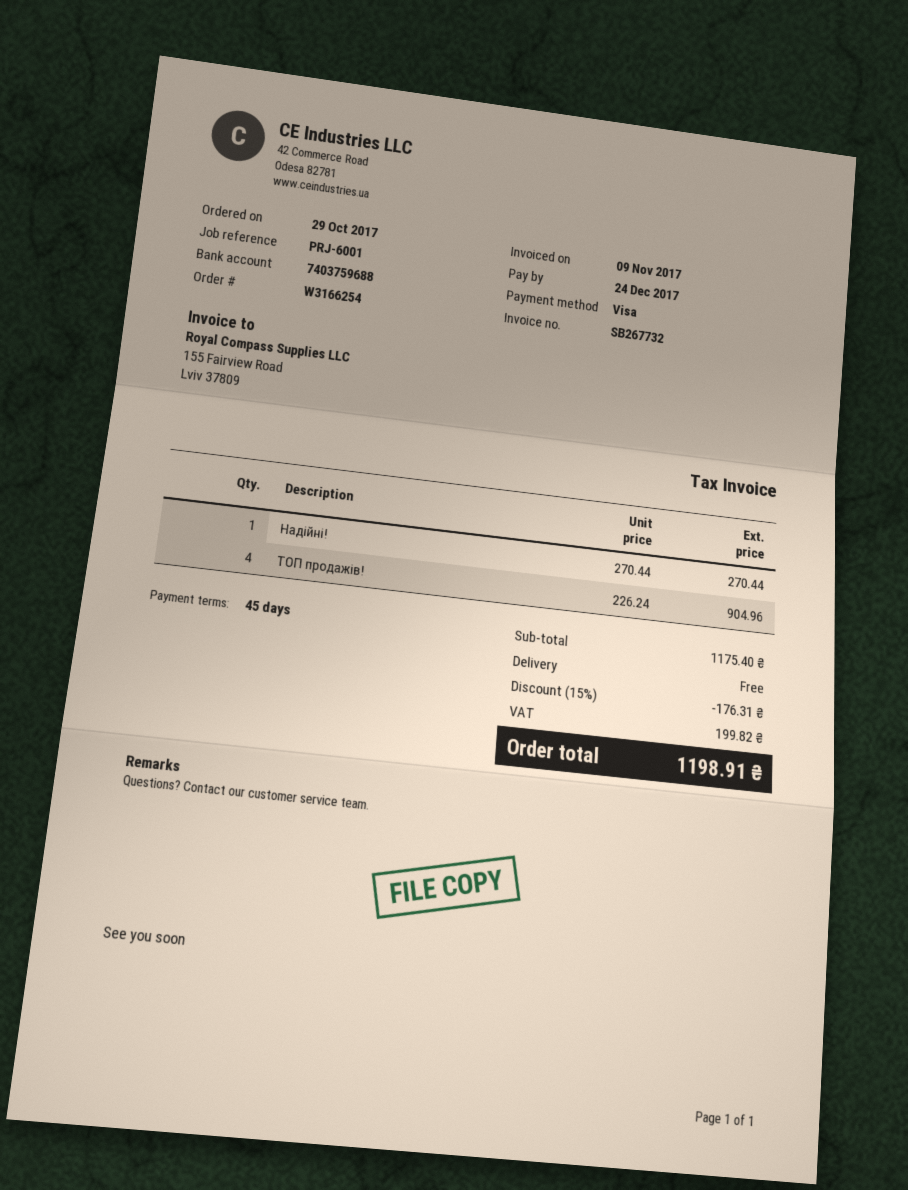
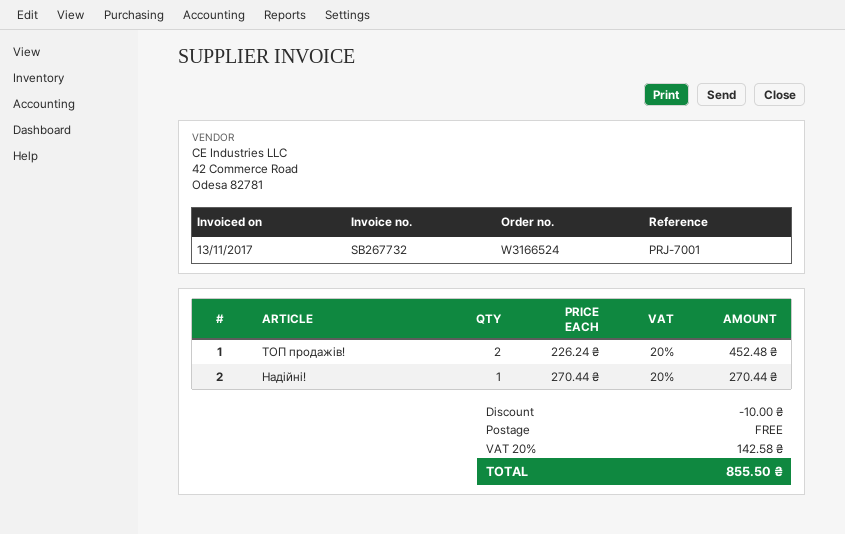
order number: W3166254 -> W3166524
invoice date: 2017-11-09 -> 2017-11-13
reference: PRJ-6001 -> PRJ-7001
ТОП продажів!: 4 x 226.24 = 904.96 -> 2 x 226.24 = 452.48
discount: 176.31 -> 10.00
tax: 199.82 -> 142.58
total: 1198.91 -> 855.50

